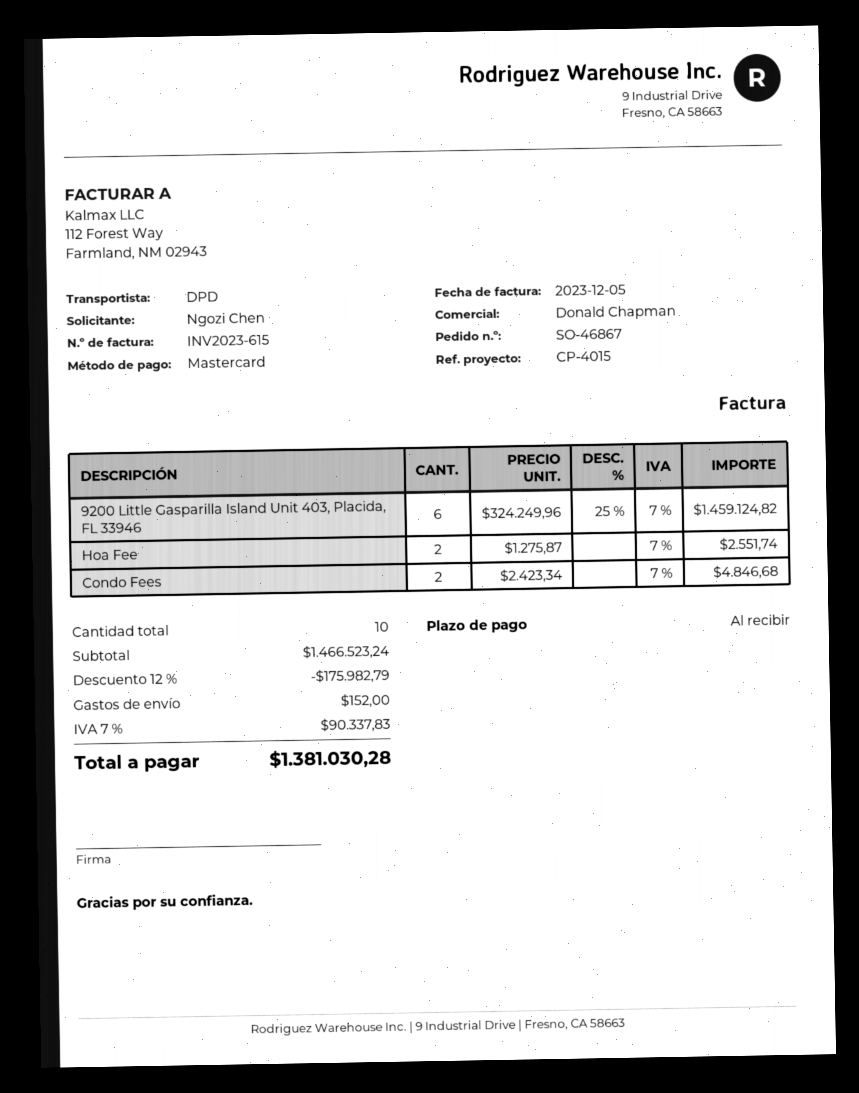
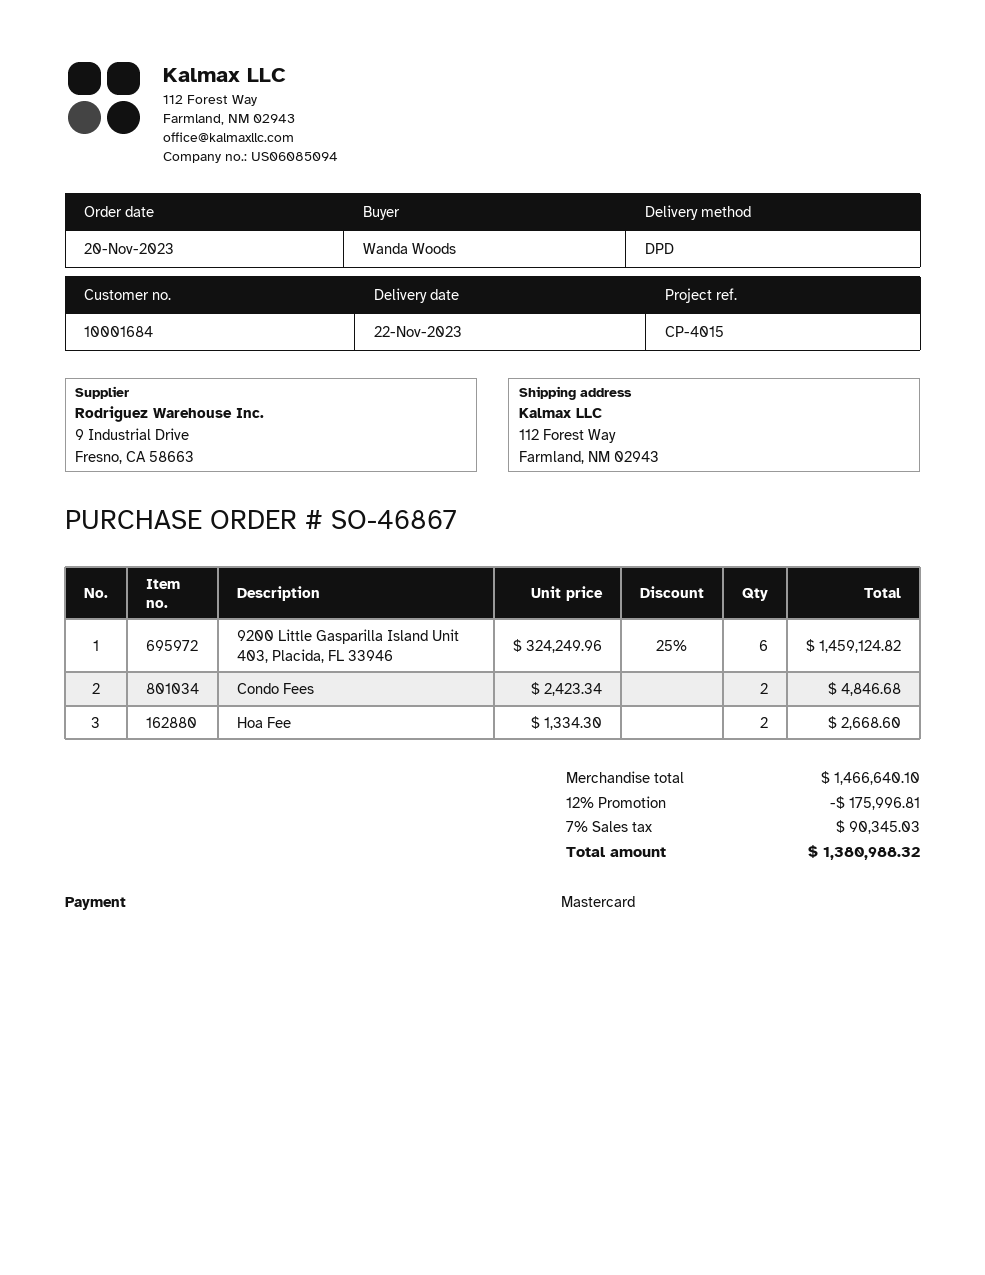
ordered by: Ngozi Chen -> Wanda Woods
Hoa Fee: 2 x 1275.87 = 2551.74 -> 2 x 1334.30 = 2668.60
subtotal: 1466523.24 -> 1466640.10
discount: 12% = 175982.79 -> 12% = 175996.81
shipping: 152.00 -> none
tax: 7% = 90337.83 -> 7% = 90345.03
total: 1381030.28 -> 1380988.32

